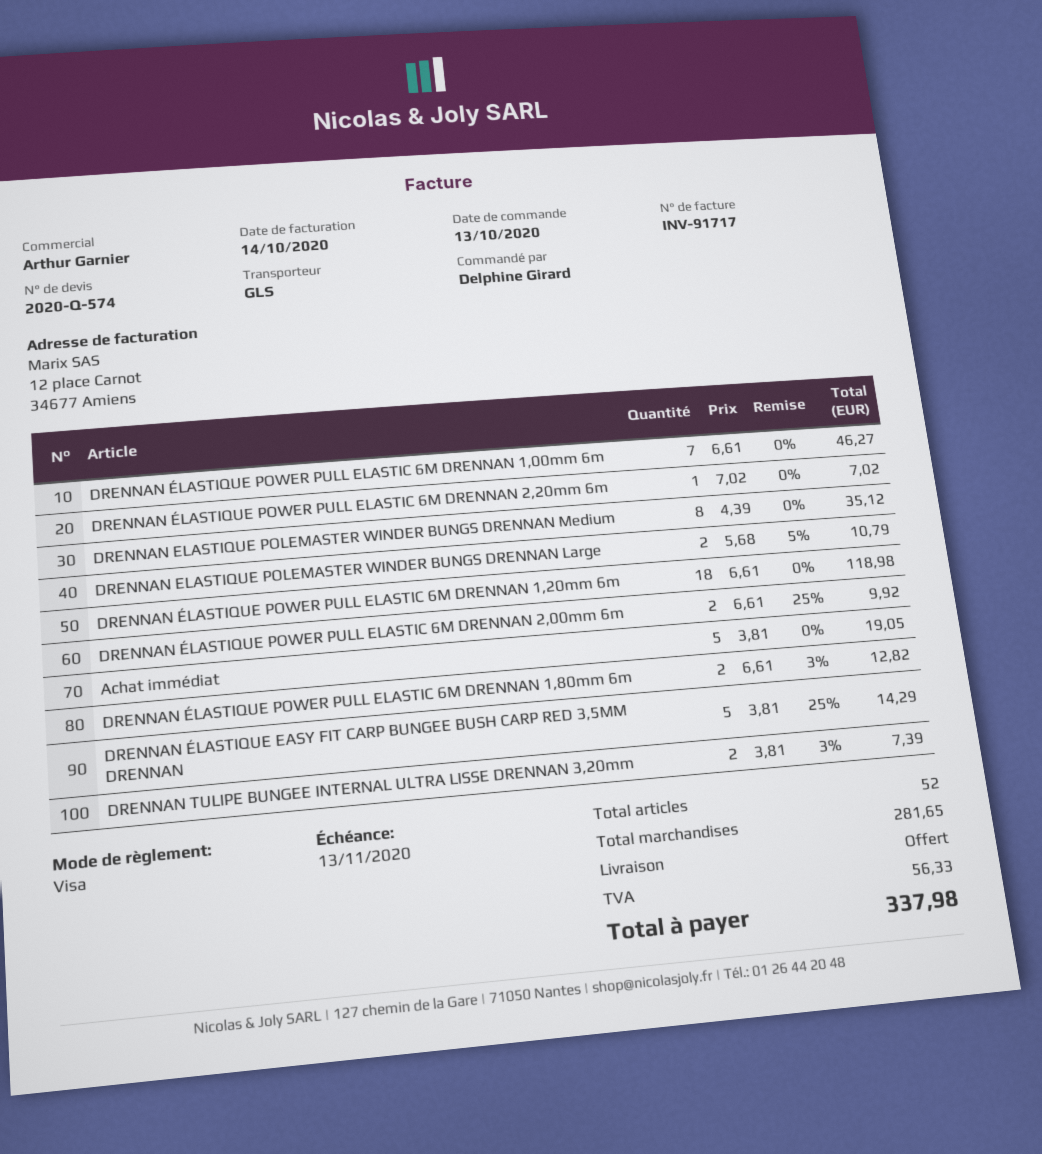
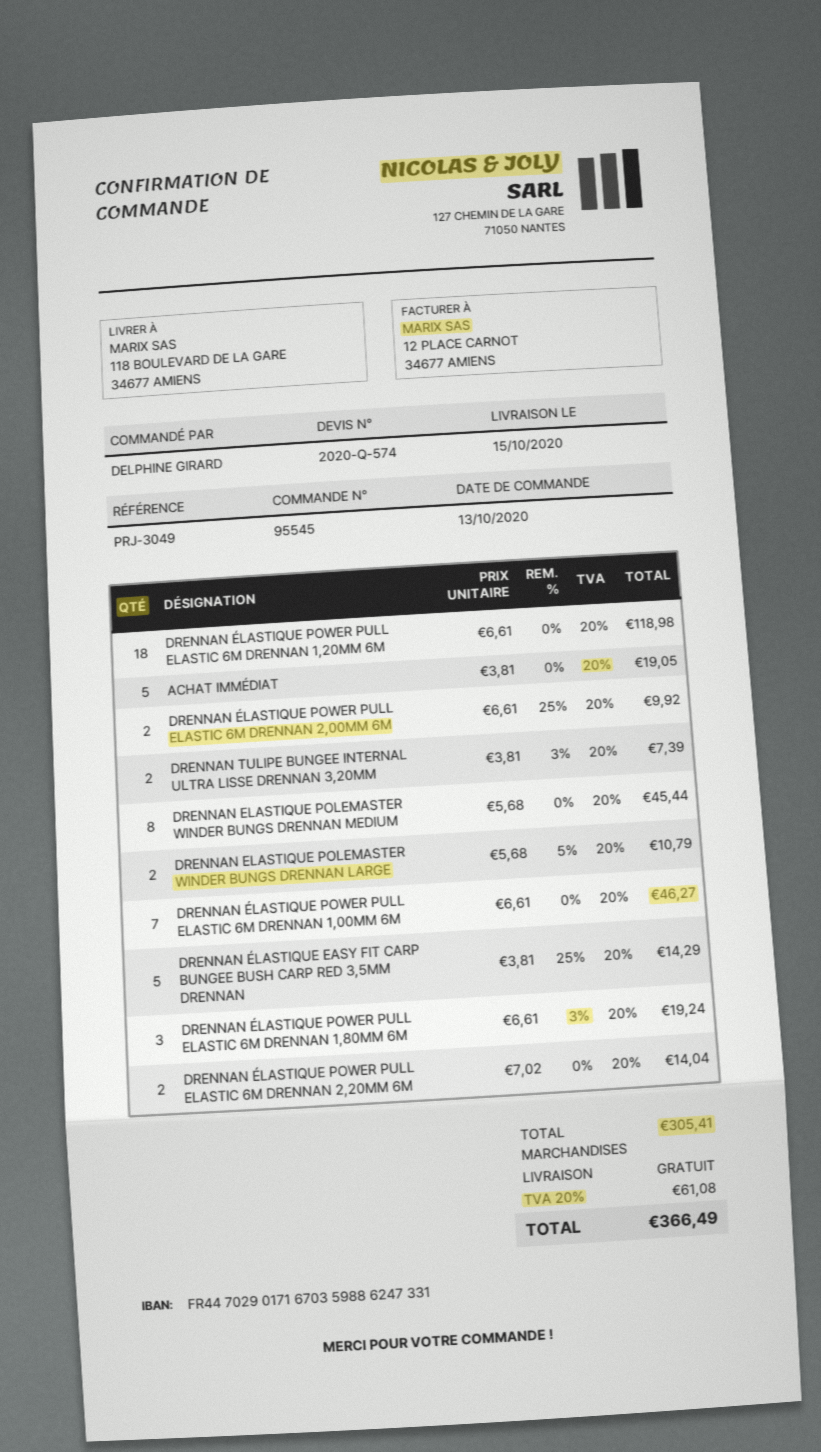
DRENNAN ÉLASTIQUE POWER PULL ELASTIC 6M DRENNAN 2,20mm 6m: 1 x 7.02 = 7.02 -> 2 x 7.02 = 14.04
DRENNAN ELASTIQUE POLEMASTER WINDER BUNGS DRENNAN Medium: 8 x 4.39 = 35.12 -> 8 x 5.68 = 45.44
DRENNAN ÉLASTIQUE POWER PULL ELASTIC 6M DRENNAN 1,80mm 6m: 2 x 6.61 - 3% = 12.82 -> 3 x 6.61 - 3% = 19.24
subtotal: 281.65 -> 305.41
tax: 56.33 -> 61.08
total: 337.98 -> 366.49

